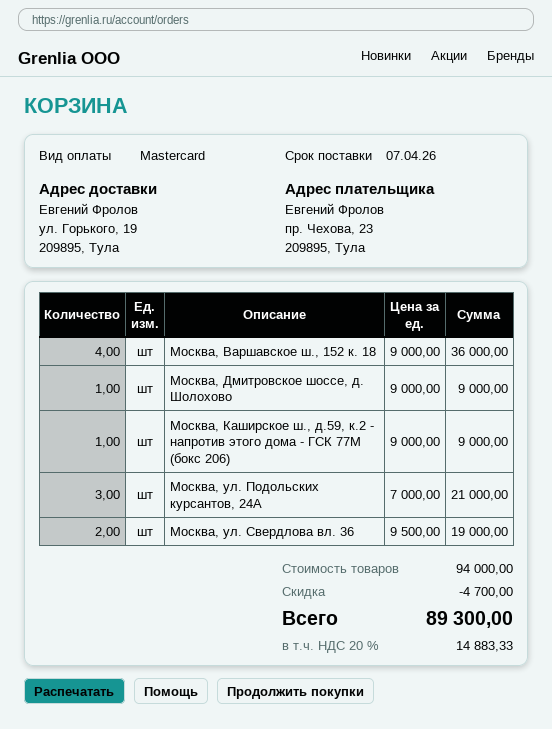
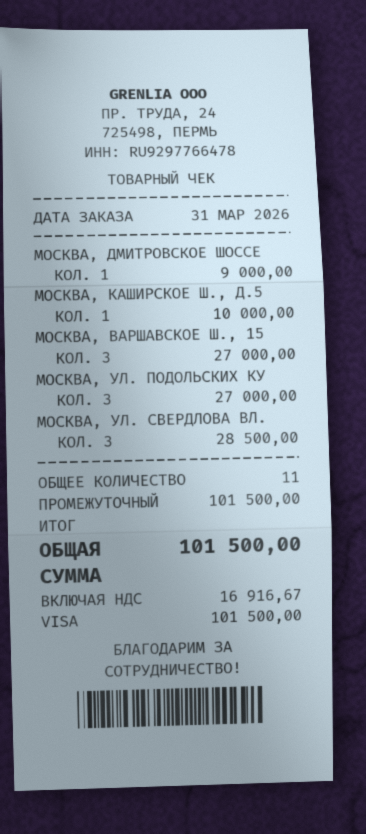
payment method: Mastercard -> Visa
Москва, Варшавское ш., 152 к. 18: 4 for 36000.00 -> 3 for 27000.00
Москва, Каширское ш., д.59, к.2 - напротив этого дома - ГСК 77М (бокс 206): 1 for 9000.00 -> 1 for 10000.00
Москва, ул. Подольских курсантов, 24А: 3 for 21000.00 -> 3 for 27000.00
Москва, ул. Свердлова вл. 36: 2 for 19000.00 -> 3 for 28500.00
subtotal: 94000.00 -> 101500.00
discount: 4700.00 -> none
tax: 14883.33 -> 16916.67
total: 89300.00 -> 101500.00

